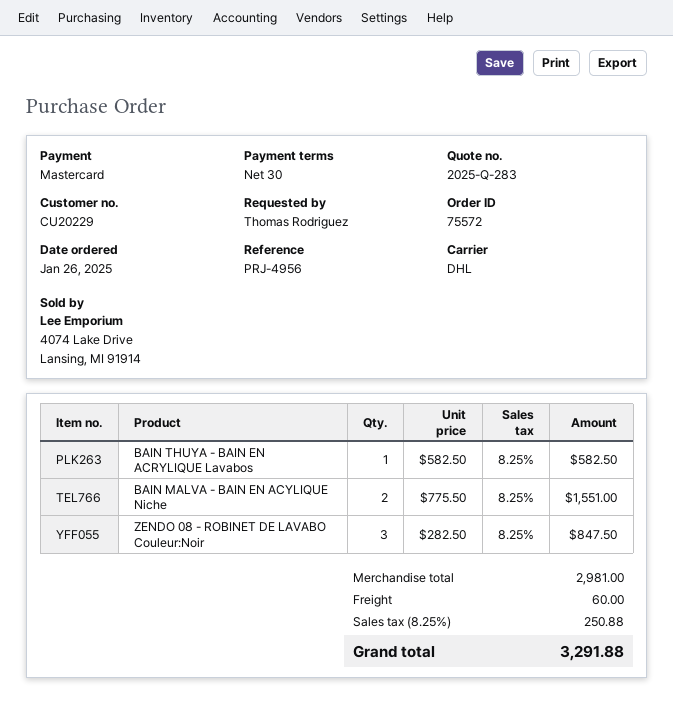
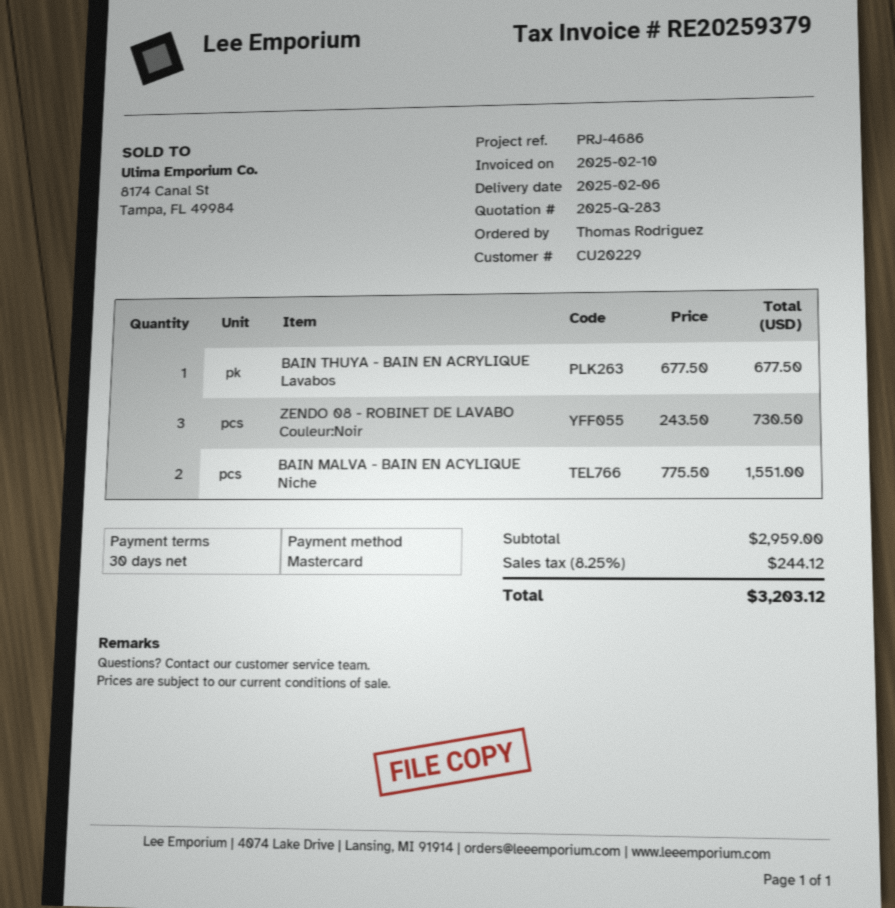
reference: PRJ-4956 -> PRJ-4686
BAIN THUYA - BAIN EN ACRYLIQUE Lavabos: 1 x 582.50 = 582.50 -> 1 x 677.50 = 677.50
ZENDO 08 - ROBINET DE LAVABO Couleur:Noir: 3 x 282.50 = 847.50 -> 3 x 243.50 = 730.50
subtotal: 2981.00 -> 2959.00
shipping: 60.00 -> none
tax: 8.25% = 250.88 -> 8.25% = 244.12
total: 3291.88 -> 3203.12

